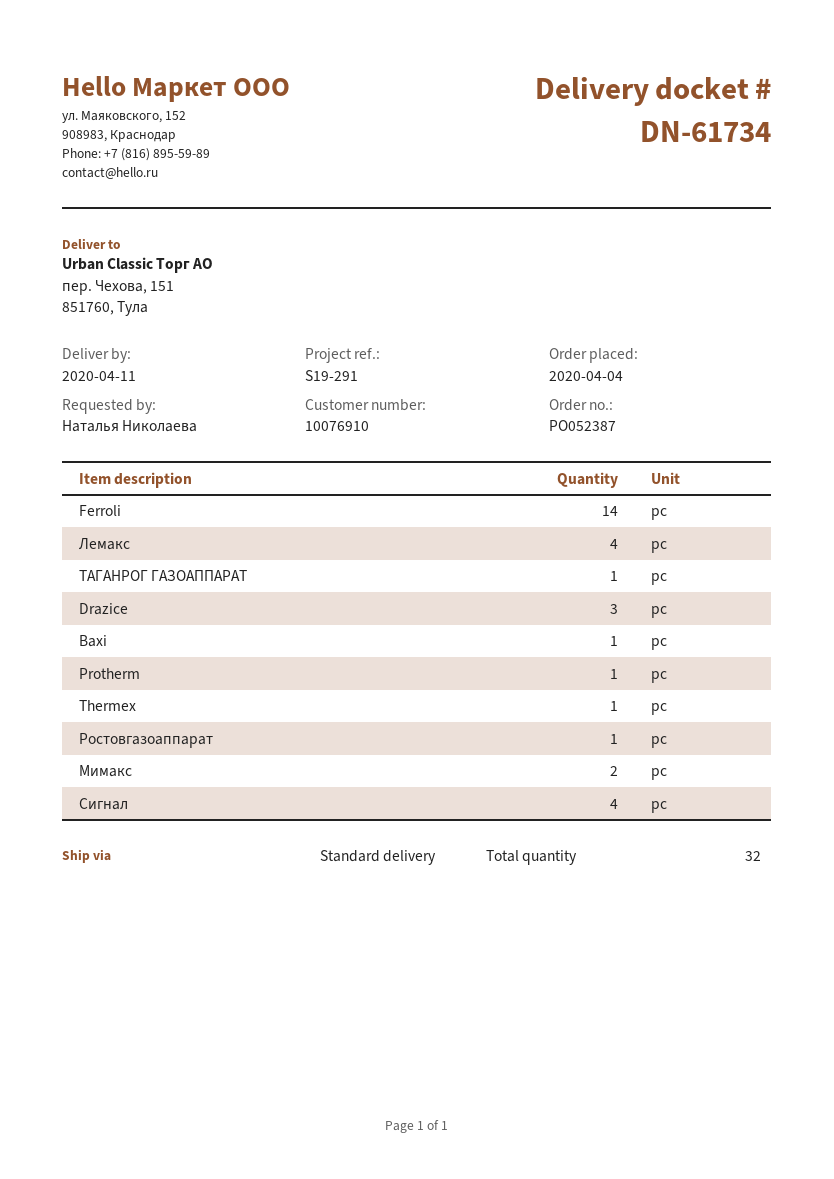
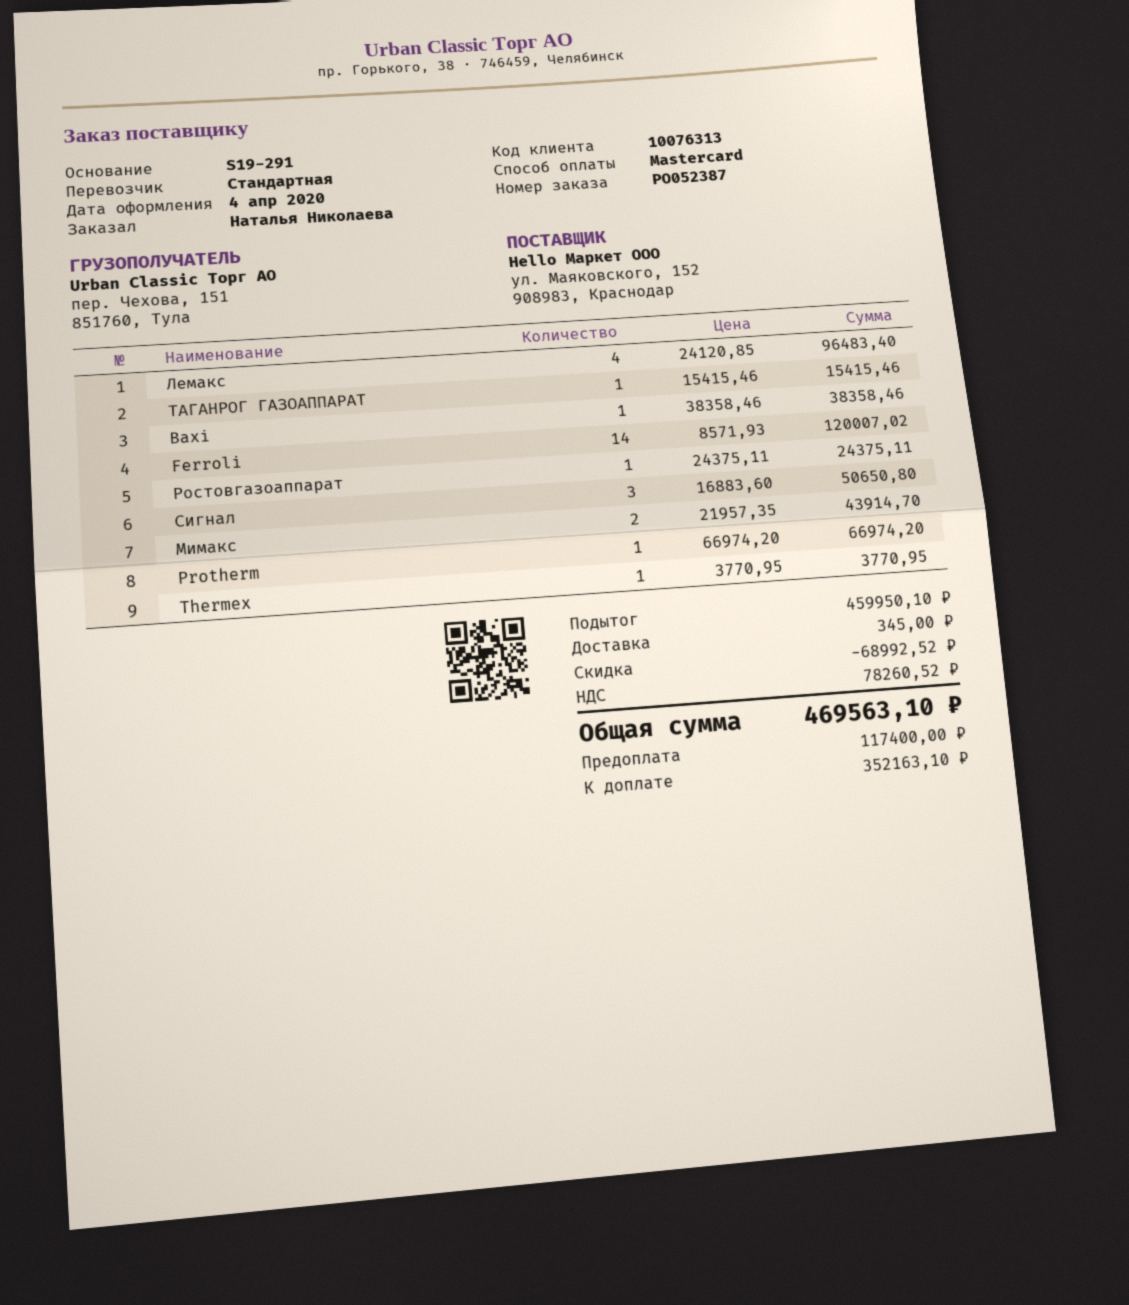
customer number: 10076910 -> 10076313
Drazice: 3 -> none
Сигнал: 4 -> 3

